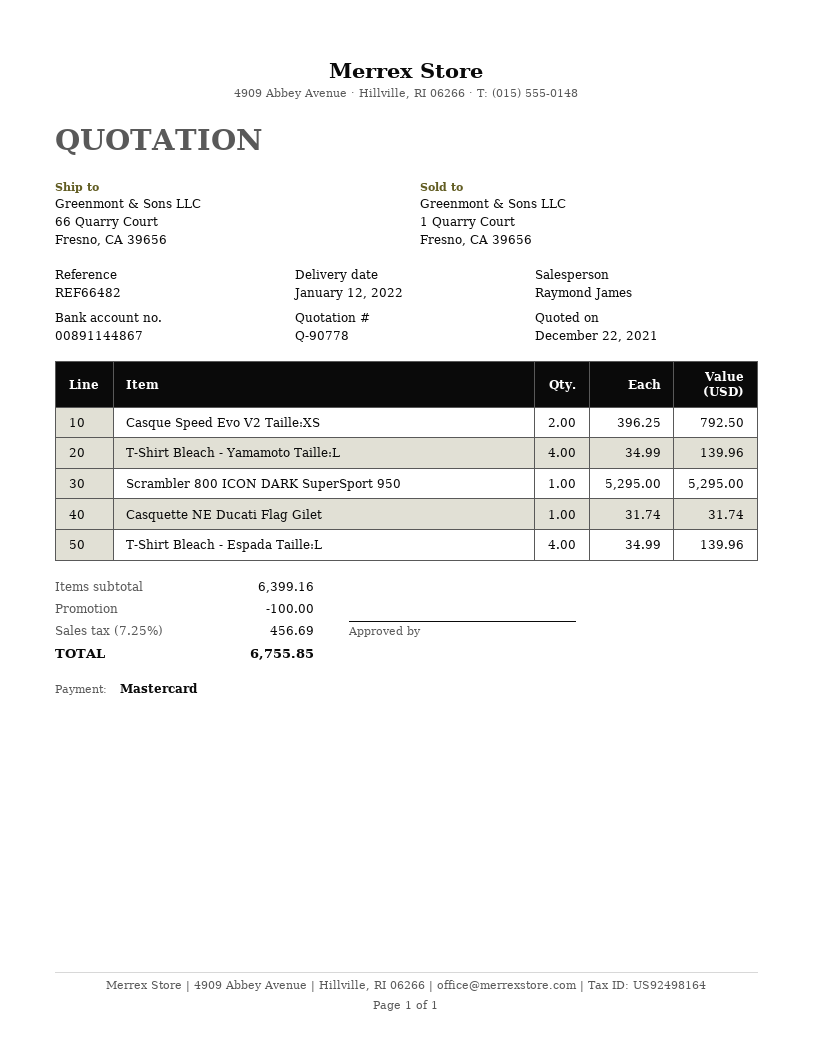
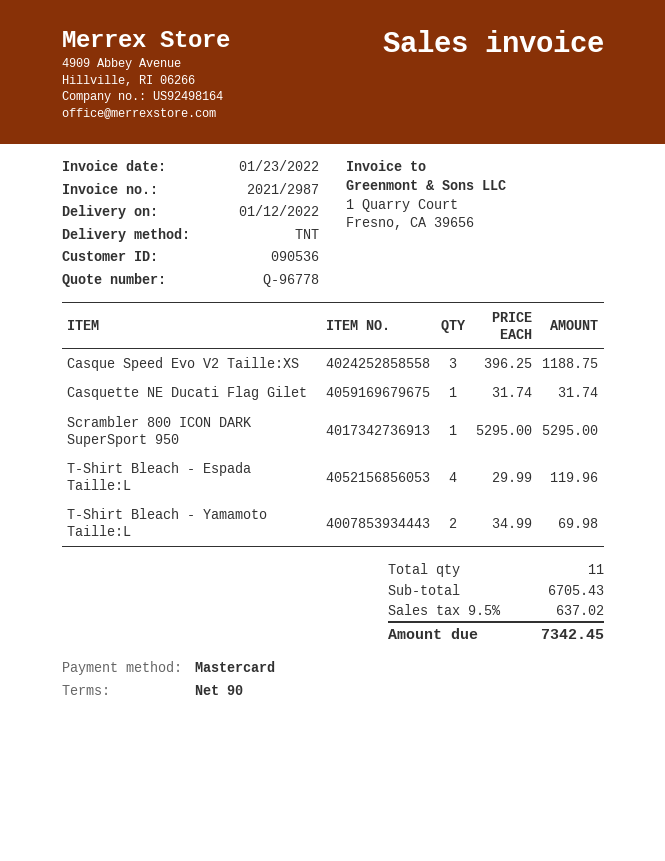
quote number: Q-90778 -> Q-96778
Casque Speed Evo V2 Taille:XS: 2 x 396.25 = 792.50 -> 3 x 396.25 = 1188.75
T-Shirt Bleach - Yamamoto Taille:L: 4 x 34.99 = 139.96 -> 2 x 34.99 = 69.98
T-Shirt Bleach - Espada Taille:L: 4 x 34.99 = 139.96 -> 4 x 29.99 = 119.96
subtotal: 6399.16 -> 6705.43
discount: 100.00 -> none
tax: 7.25% = 456.69 -> 9.5% = 637.02
total: 6755.85 -> 7342.45

